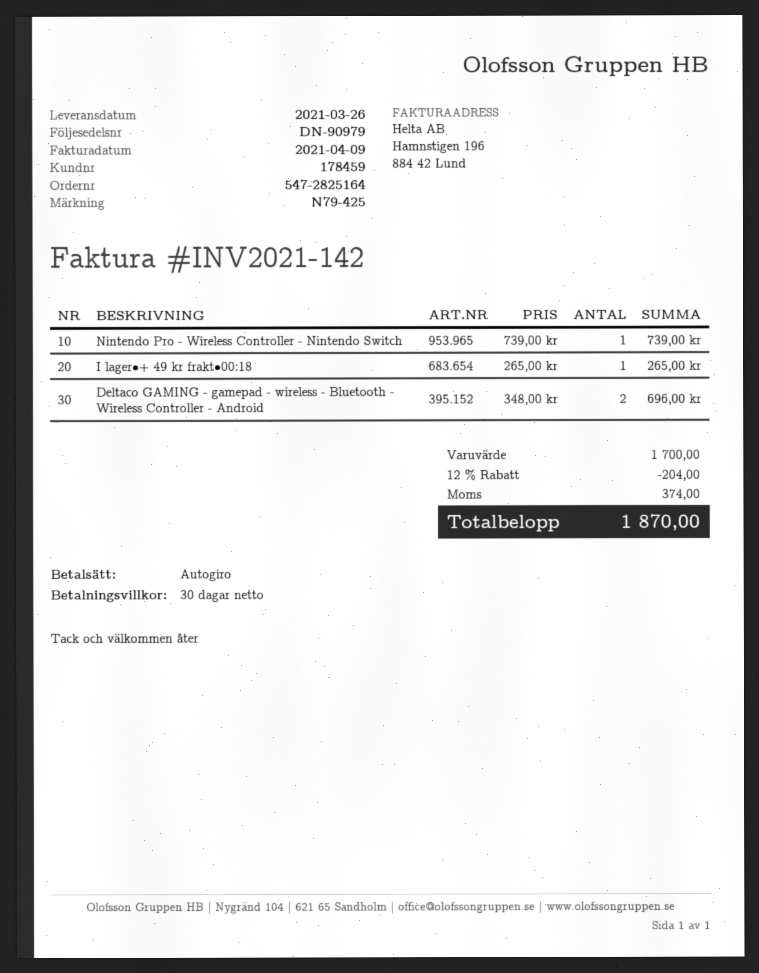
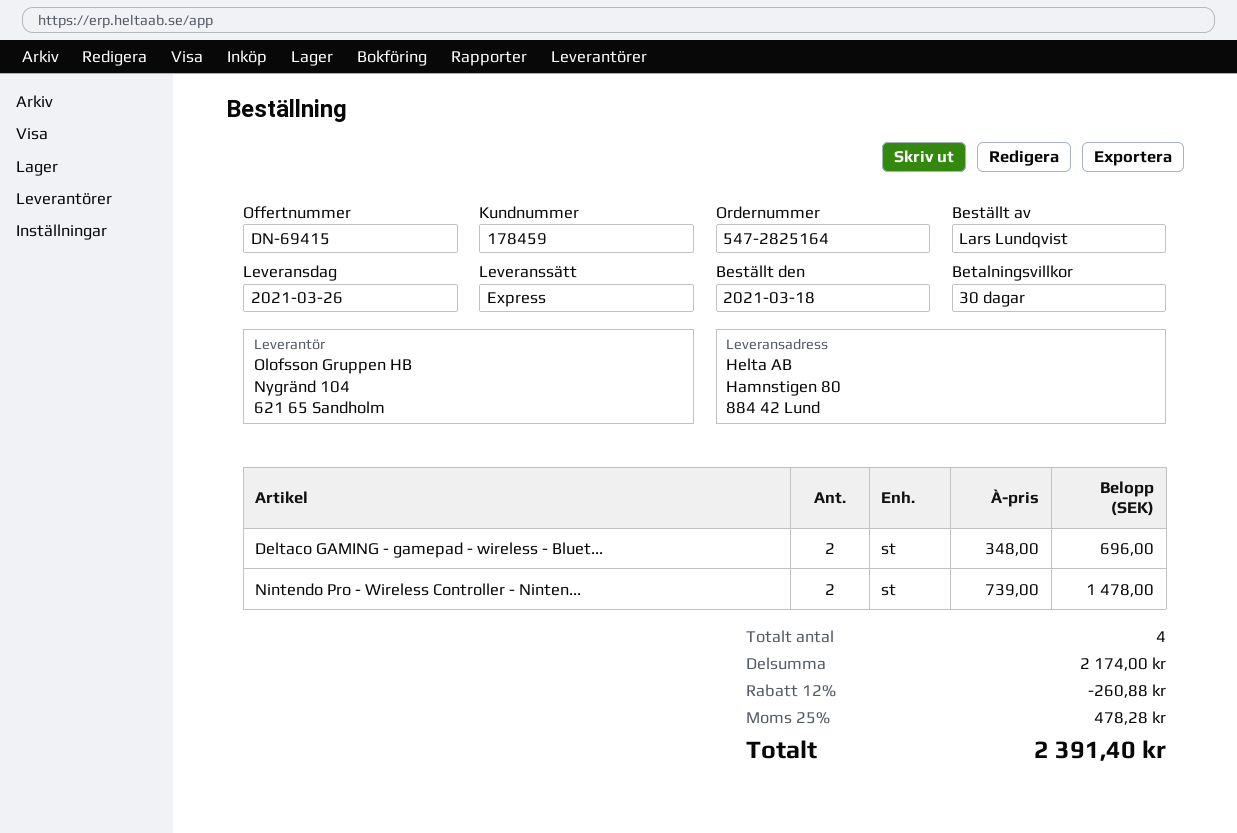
Nintendo Pro - Wireless Controller - Nintendo Switch: 1 x 739.00 = 739.00 -> 2 x 739.00 = 1478.00
I lager•+ 49 kr frakt•00:18: 1 x 265.00 = 265.00 -> none
subtotal: 1700.00 -> 2174.00
discount: 12% = 204.00 -> 12% = 260.88
tax: 374.00 -> 478.28
total: 1870.00 -> 2391.40

